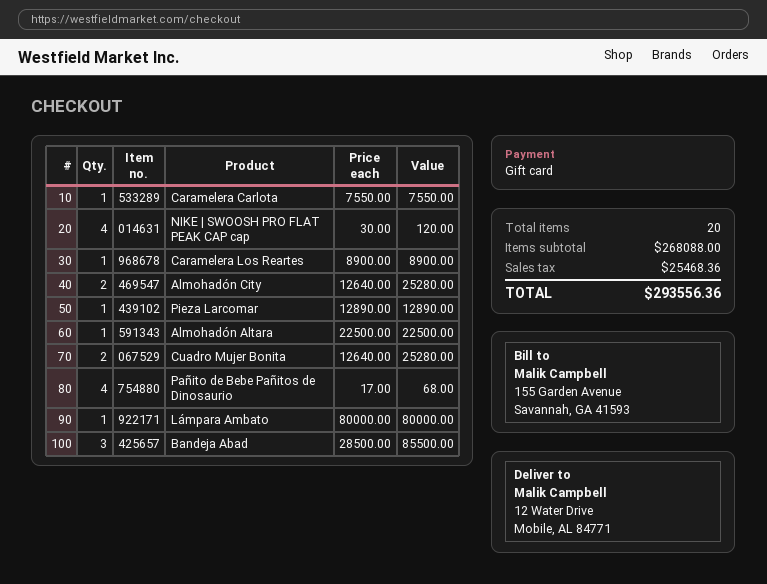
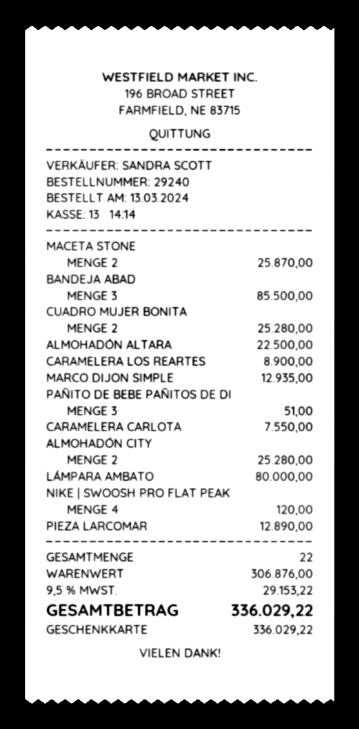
Pañito de Bebe Pañitos de Dinosaurio: 4 for 68.00 -> 3 for 51.00
MACETA STONE: none -> 2 for 25870.00
MARCO DIJON SIMPLE: none -> 1 for 12935.00
total quantity: 20 -> 22
subtotal: 268088.00 -> 306876.00
tax: 25468.36 -> 29153.22
total: 293556.36 -> 336029.22

